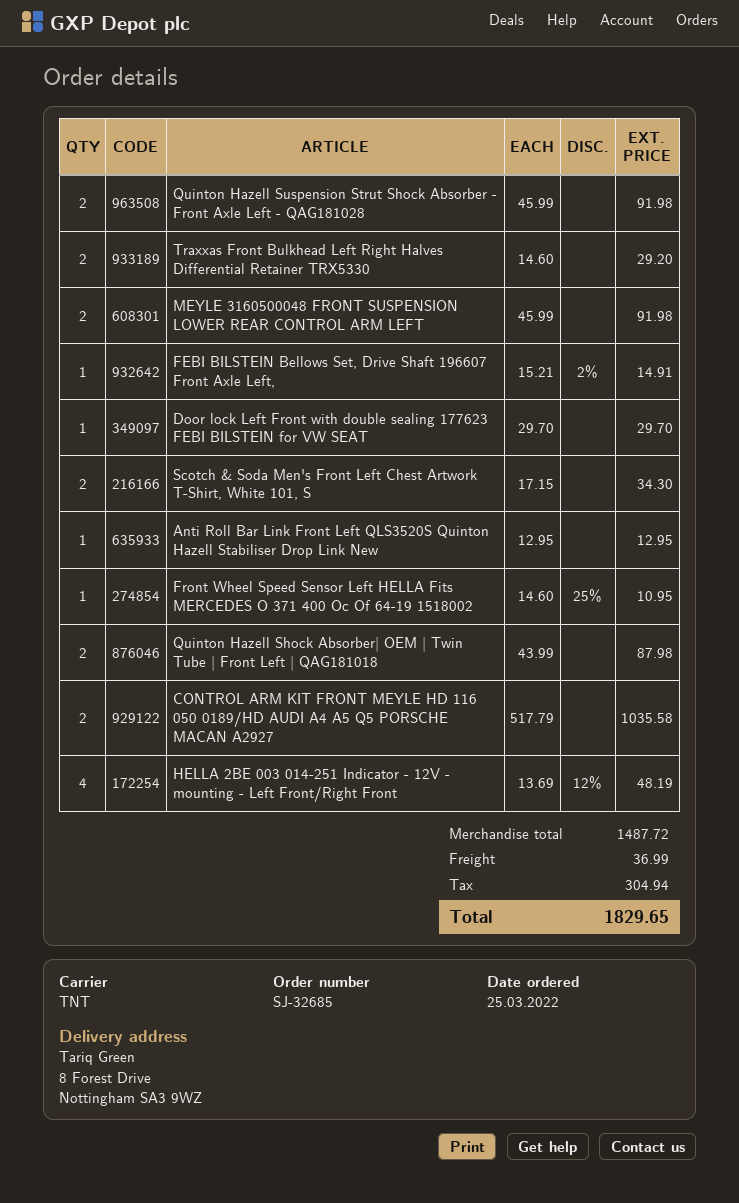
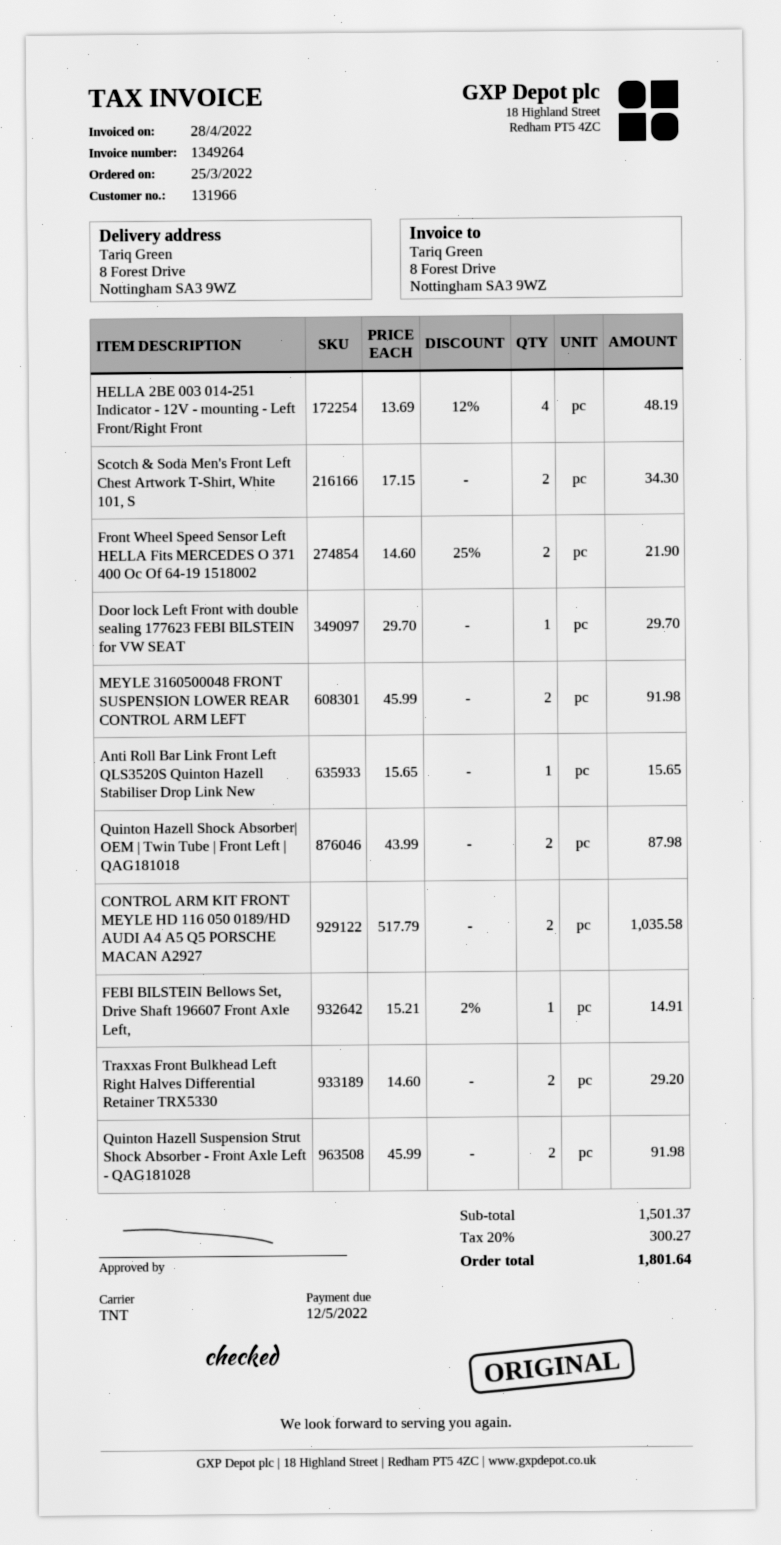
Anti Roll Bar Link Front Left QLS3520S Quinton Hazell Stabiliser Drop Link New: 1 x 12.95 = 12.95 -> 1 x 15.65 = 15.65
Front Wheel Speed Sensor Left HELLA Fits MERCEDES O 371 400 Oc Of 64-19 1518002: 1 x 14.60 - 25% = 10.95 -> 2 x 14.60 - 25% = 21.90
subtotal: 1487.72 -> 1501.37
shipping: 36.99 -> none
tax: 304.94 -> 300.27
total: 1829.65 -> 1801.64

